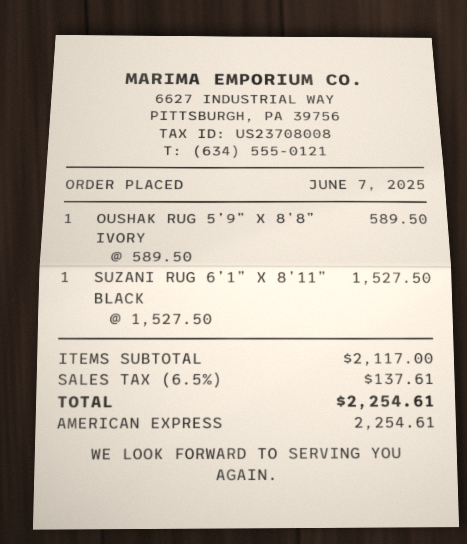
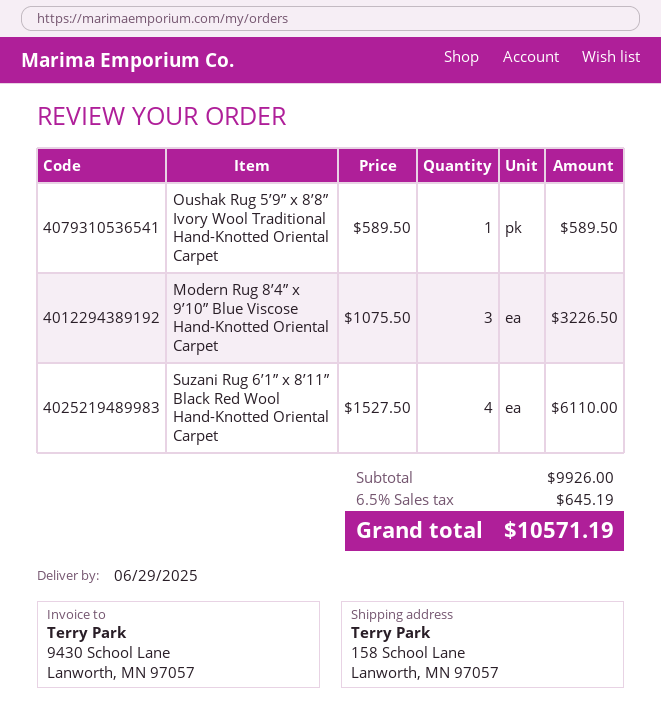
SUZANI RUG 6’1” X 8’11” BLACK: 1 x 1527.50 = 1527.50 -> 4 x 1527.50 = 6110.00
Modern Rug 8’4” x 9’10” Blue Viscose Hand-Knotted Oriental Carpet: none -> 3 x 1075.50 = 3226.50
subtotal: 2117.00 -> 9926.00
tax: 6.5% = 137.61 -> 6.5% = 645.19
total: 2254.61 -> 10571.19

